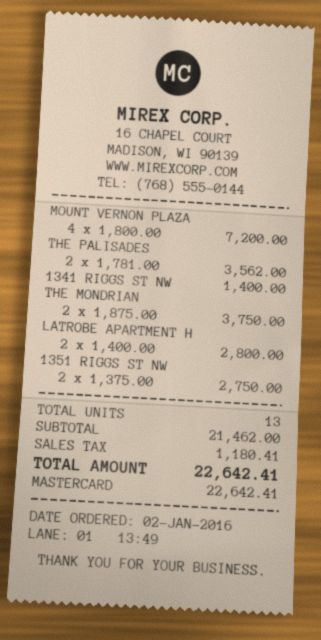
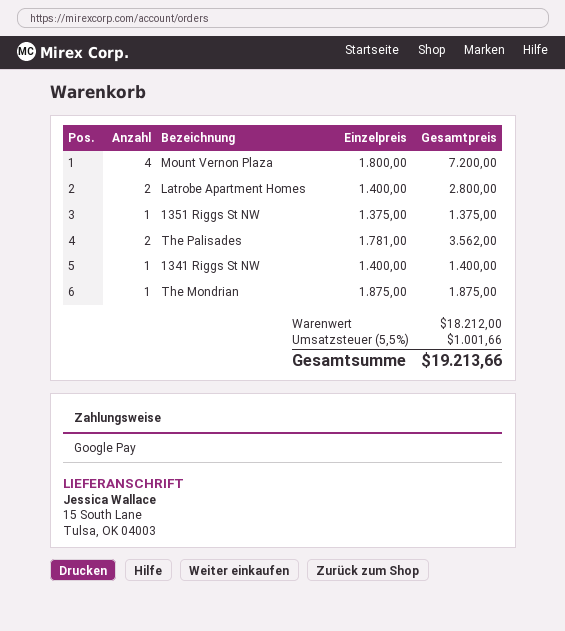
payment method: Mastercard -> Google Pay
THE MONDRIAN: 2 x 1875.00 = 3750.00 -> 1 x 1875.00 = 1875.00
1351 RIGGS ST NW: 2 x 1375.00 = 2750.00 -> 1 x 1375.00 = 1375.00
subtotal: 21462.00 -> 18212.00
tax: 1180.41 -> 1001.66
total: 22642.41 -> 19213.66

